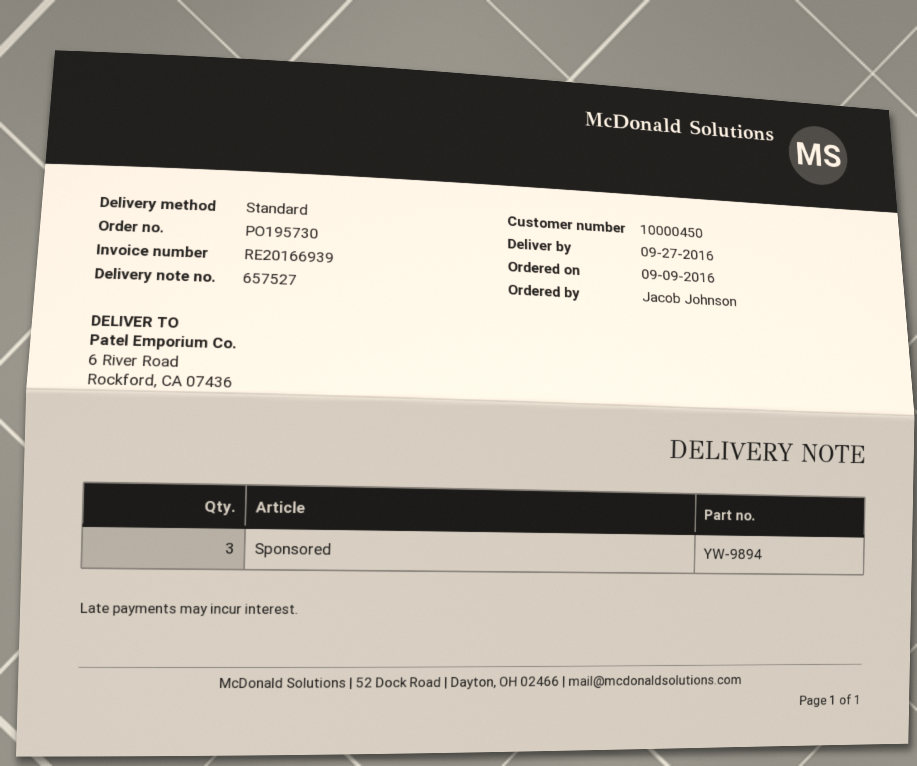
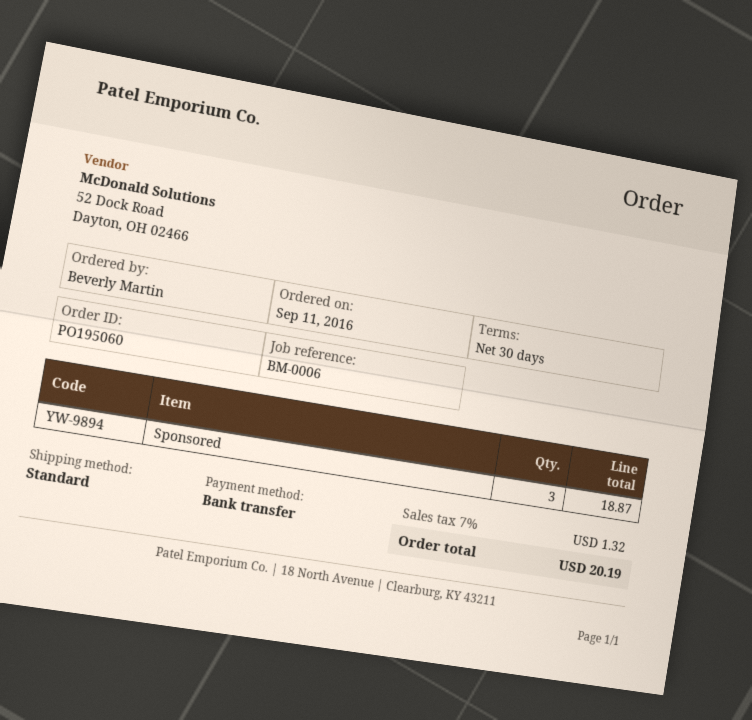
order number: PO195730 -> PO195060
order date: 2016-09-09 -> 2016-09-11
ordered by: Jacob Johnson -> Beverly Martin

